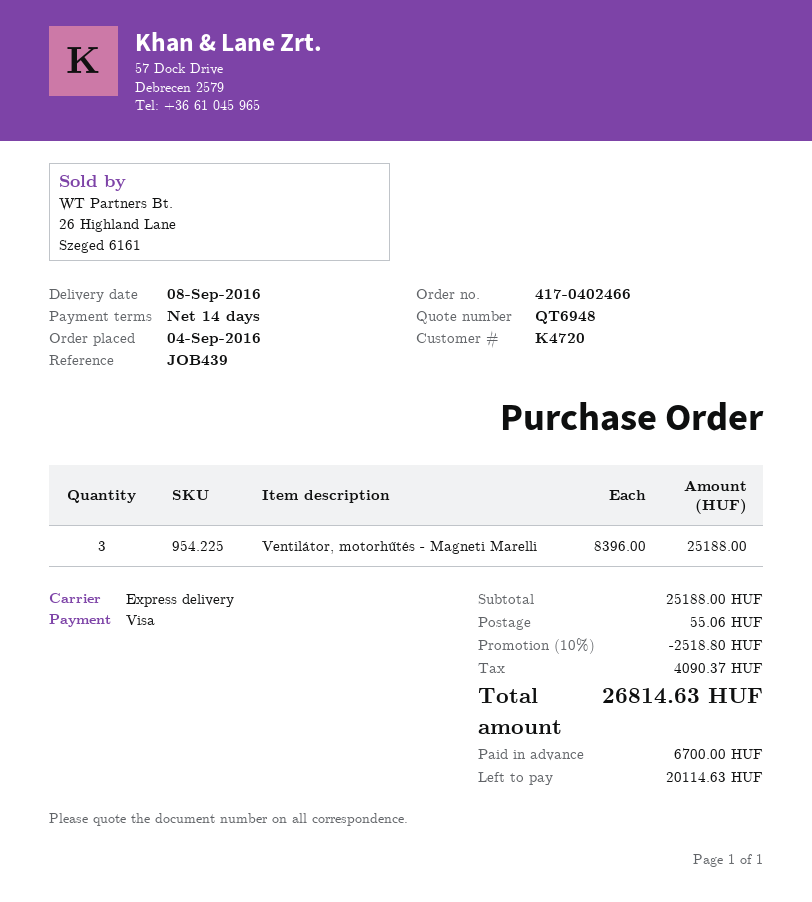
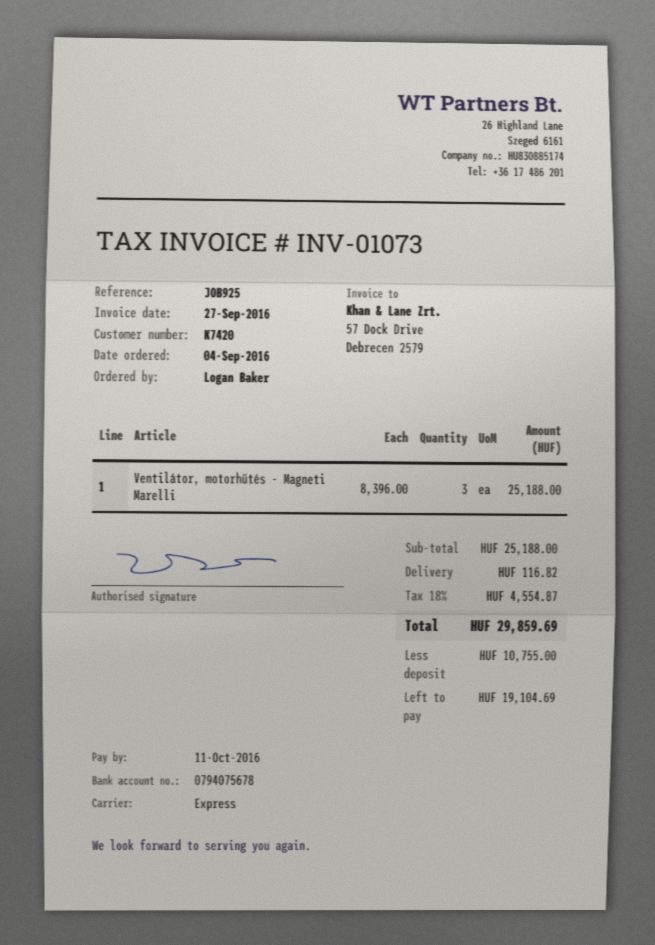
customer number: K4720 -> K7420
reference: JOB439 -> JOB925
discount: 10% = 2518.80 -> none
shipping: 55.06 -> 116.82
tax: 4090.37 -> 4554.87
total: 26814.63 -> 29859.69
deposit: 6700.00 -> 10755.00
balance: 20114.63 -> 19104.69

